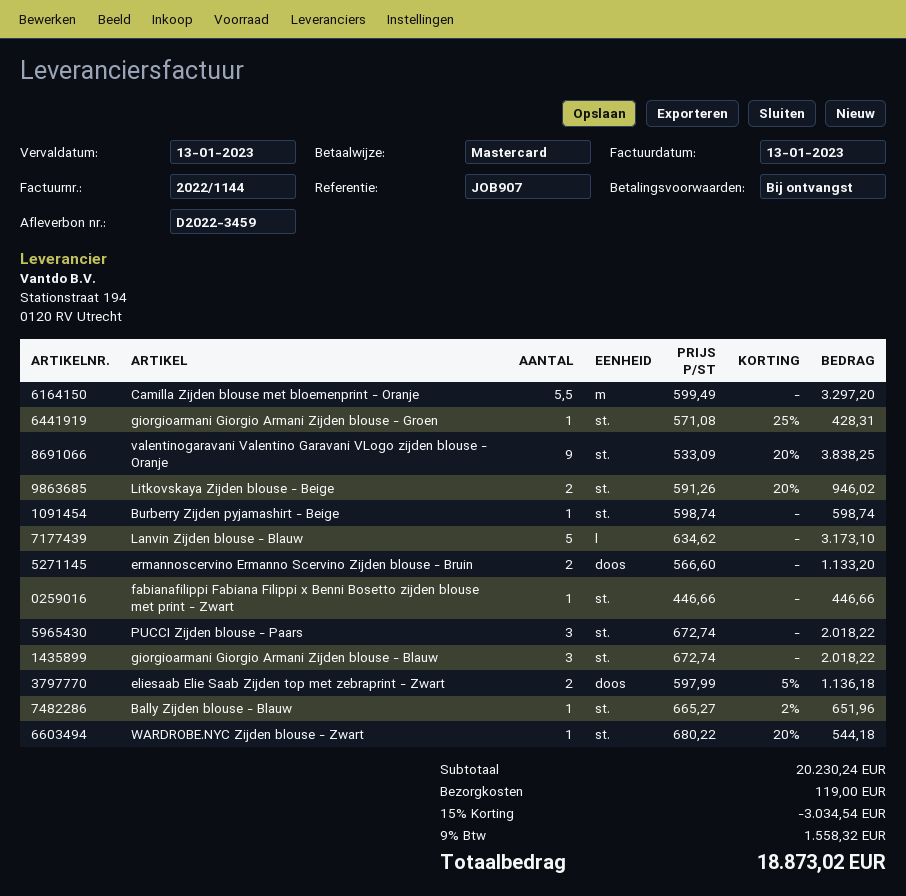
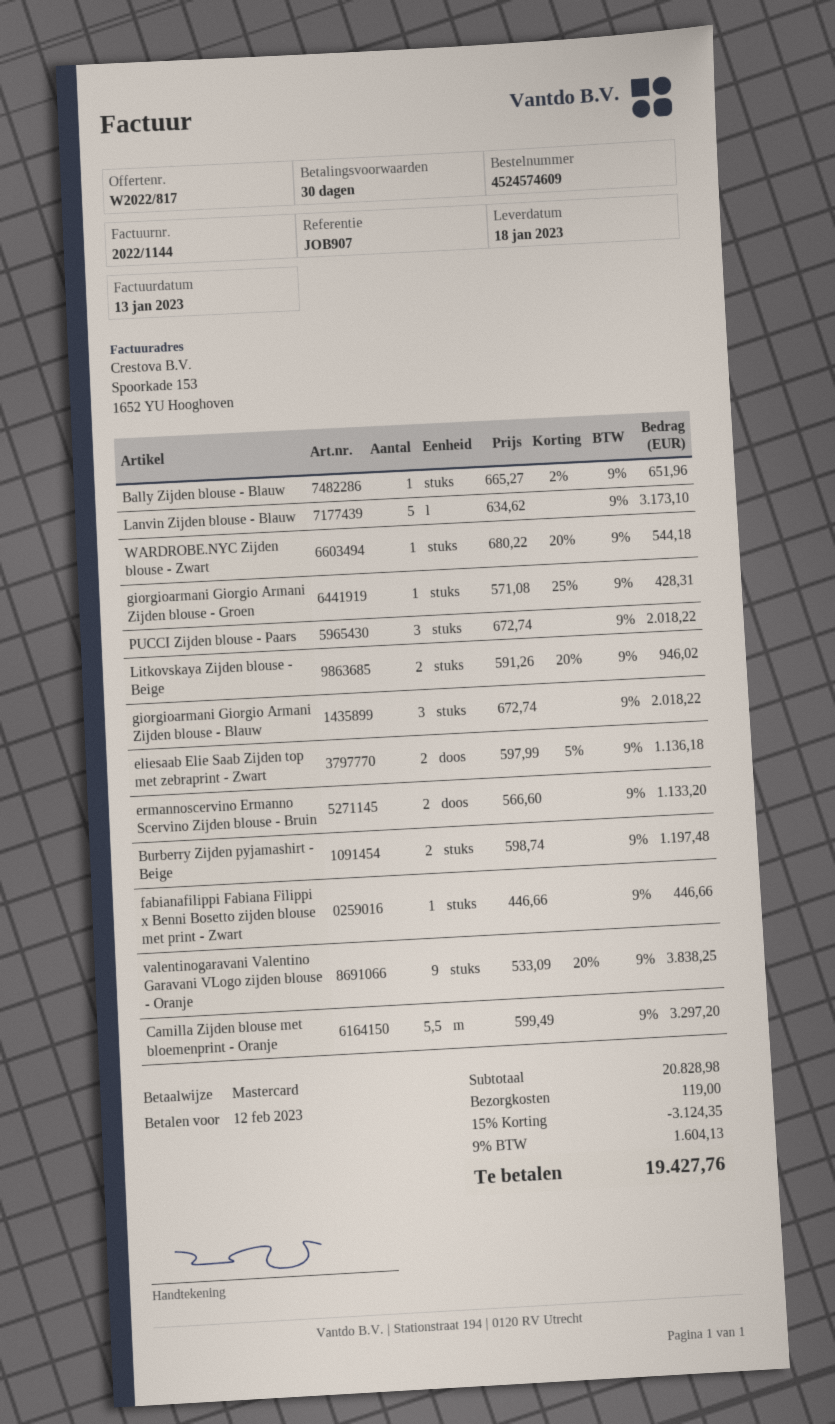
payment terms: on receipt -> 30 days
due date: 2023-01-13 -> 2023-02-12
Burberry Zijden pyjamashirt - Beige: 1 x 598.74 = 598.74 -> 2 x 598.74 = 1197.48
subtotal: 20230.24 -> 20828.98
discount: 15% = 3034.54 -> 15% = 3124.35
tax: 9% = 1558.32 -> 9% = 1604.13
total: 18873.02 -> 19427.76

